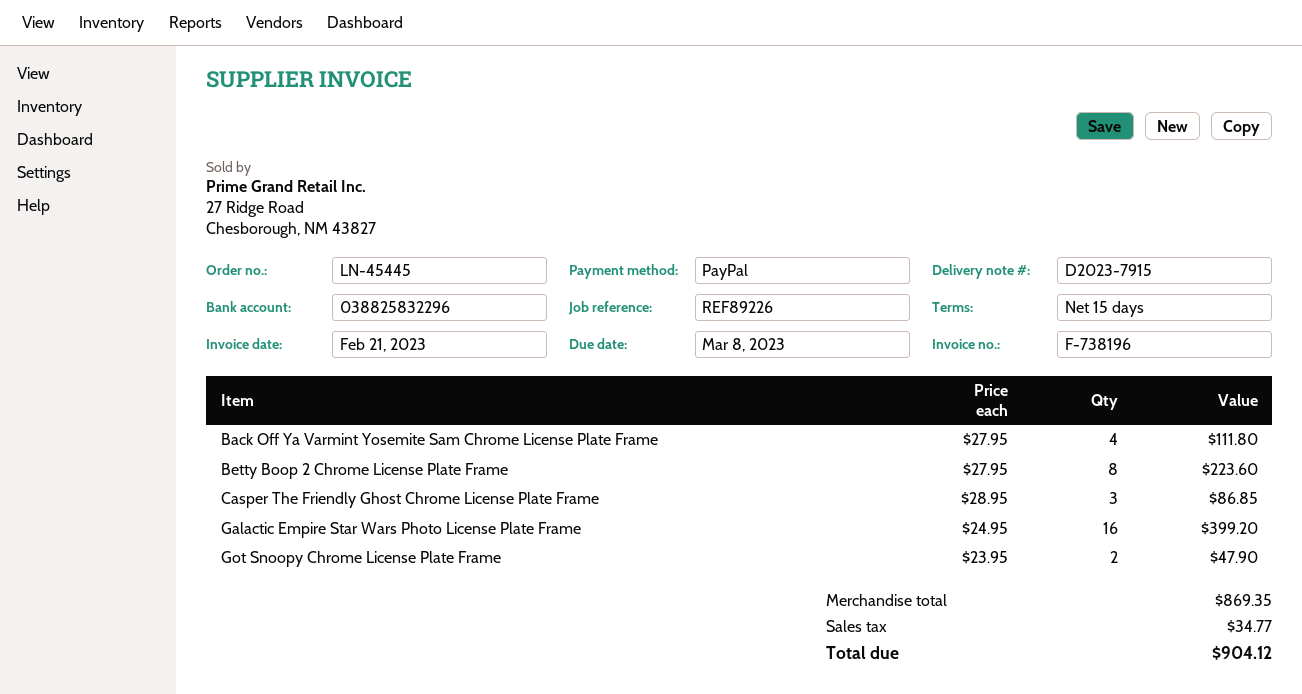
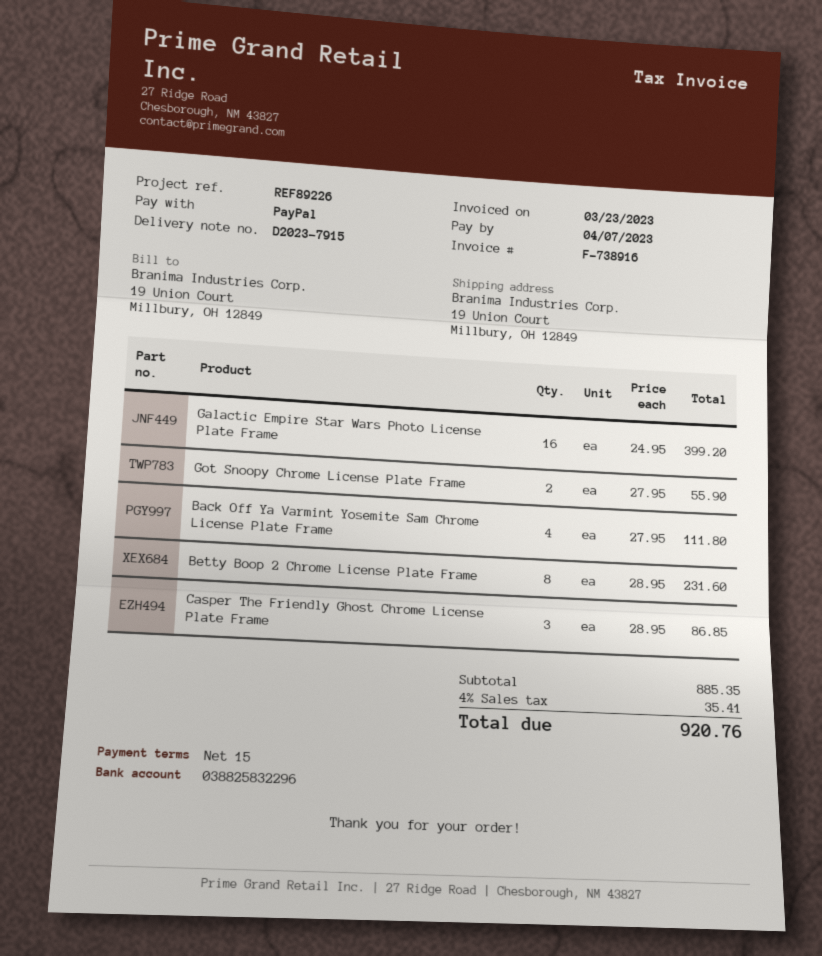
invoice number: F-738196 -> F-738916
invoice date: 2023-02-21 -> 2023-03-23
due date: 2023-03-08 -> 2023-04-07
Betty Boop 2 Chrome License Plate Frame: 8 x 27.95 = 223.60 -> 8 x 28.95 = 231.60
Got Snoopy Chrome License Plate Frame: 2 x 23.95 = 47.90 -> 2 x 27.95 = 55.90
subtotal: 869.35 -> 885.35
tax: 34.77 -> 35.41
total: 904.12 -> 920.76

